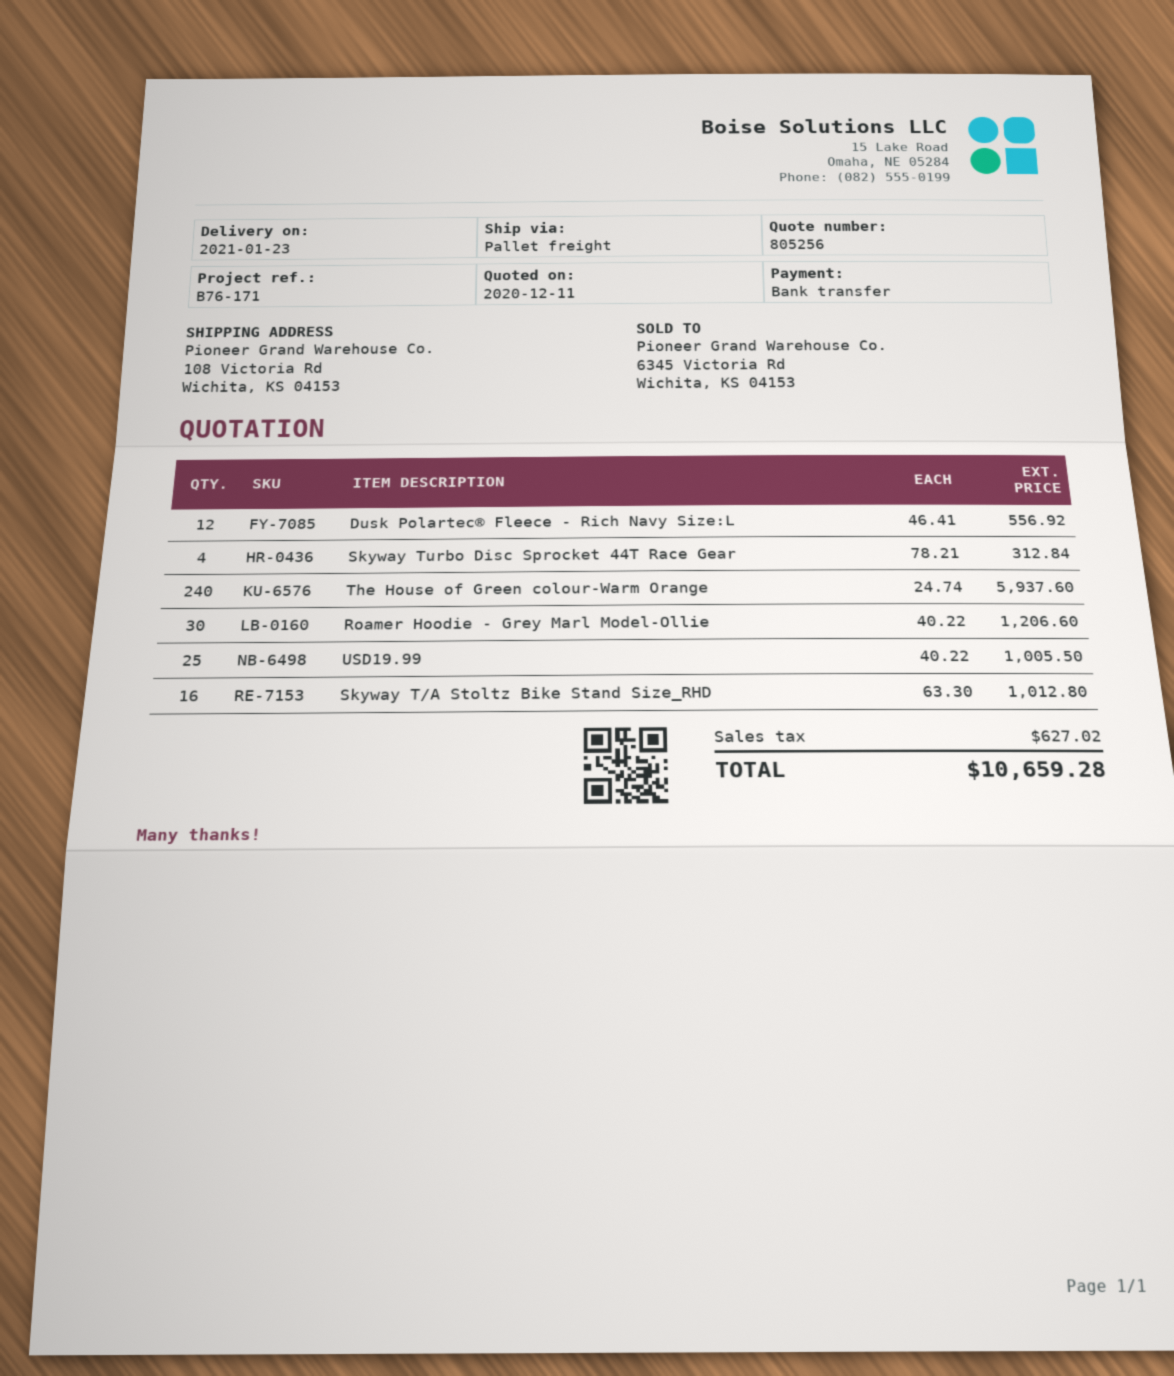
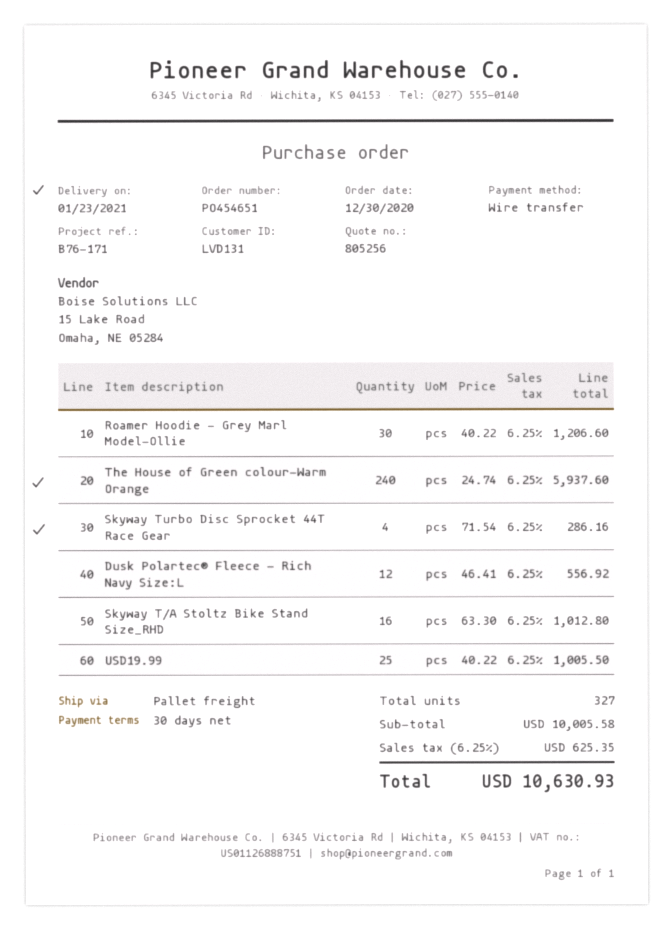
Skyway Turbo Disc Sprocket 44T Race Gear: 4 x 78.21 = 312.84 -> 4 x 71.54 = 286.16
tax: 627.02 -> 625.35
total: 10659.28 -> 10630.93

